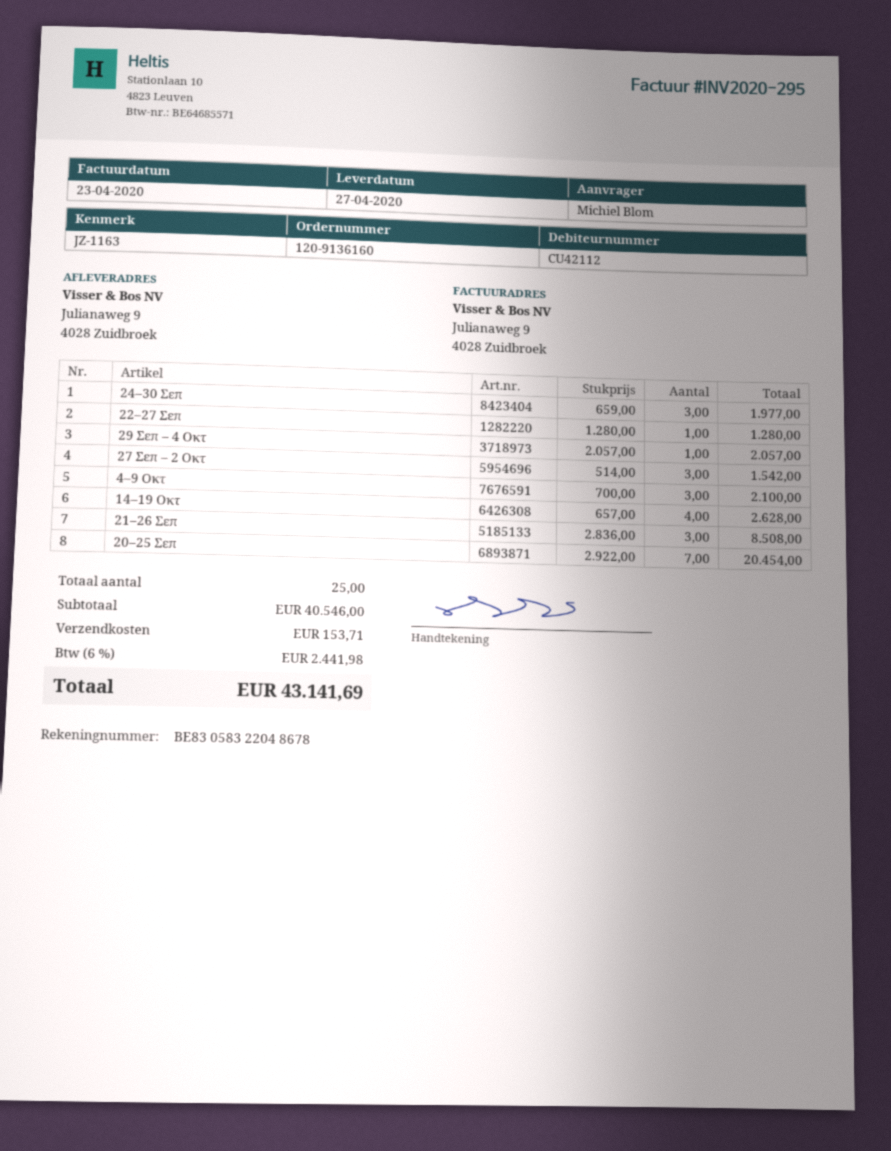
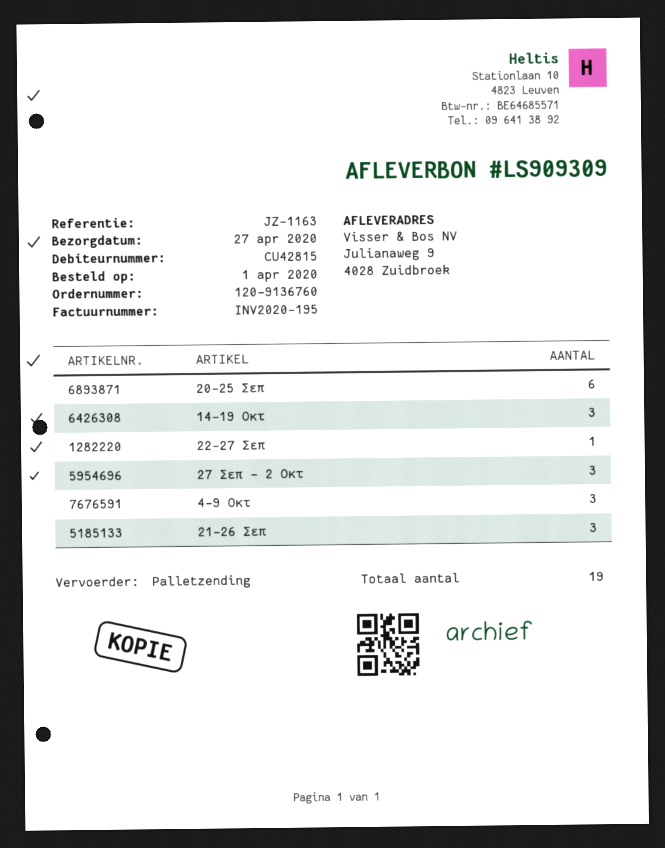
order number: 120-9136160 -> 120-9136760
invoice number: INV2020-295 -> INV2020-195
customer number: CU42112 -> CU42815
24–30 Σεπ: 3 -> none
29 Σεπ – 4 Οκτ: 1 -> none
14–19 Οκτ: 4 -> 3
20–25 Σεπ: 7 -> 6
total quantity: 25 -> 19

